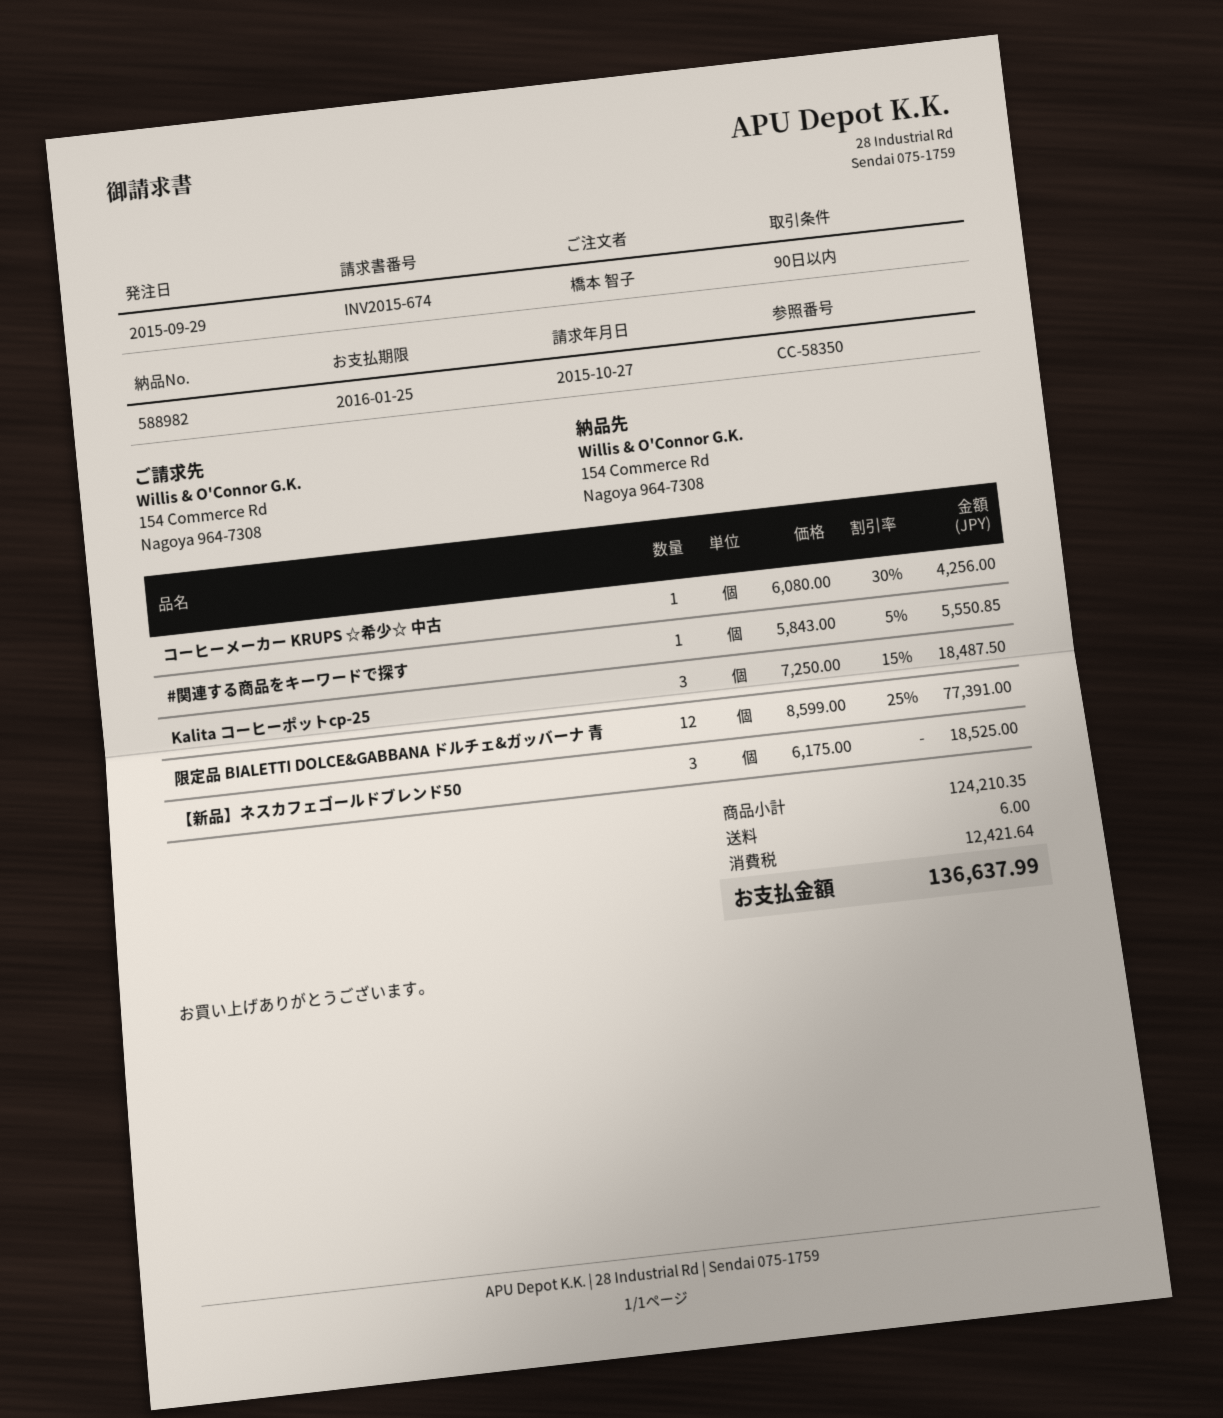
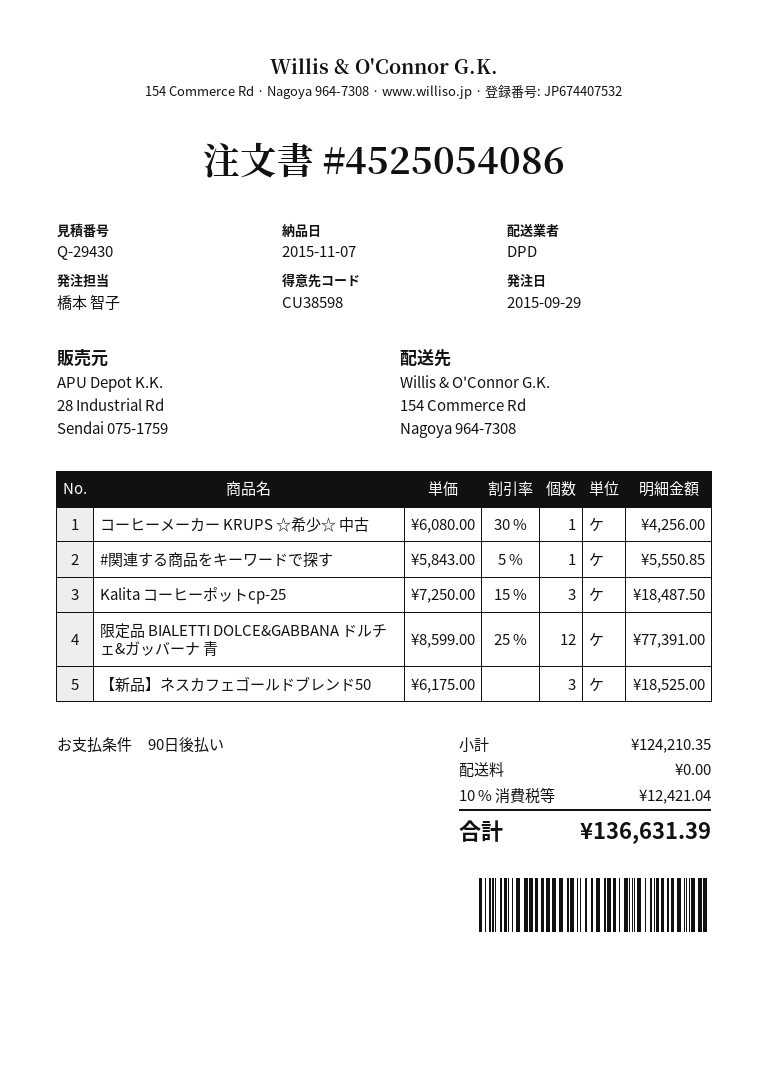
shipping: 6.00 -> 0.00
tax: 12421.64 -> 12421.04
total: 136637.99 -> 136631.39

